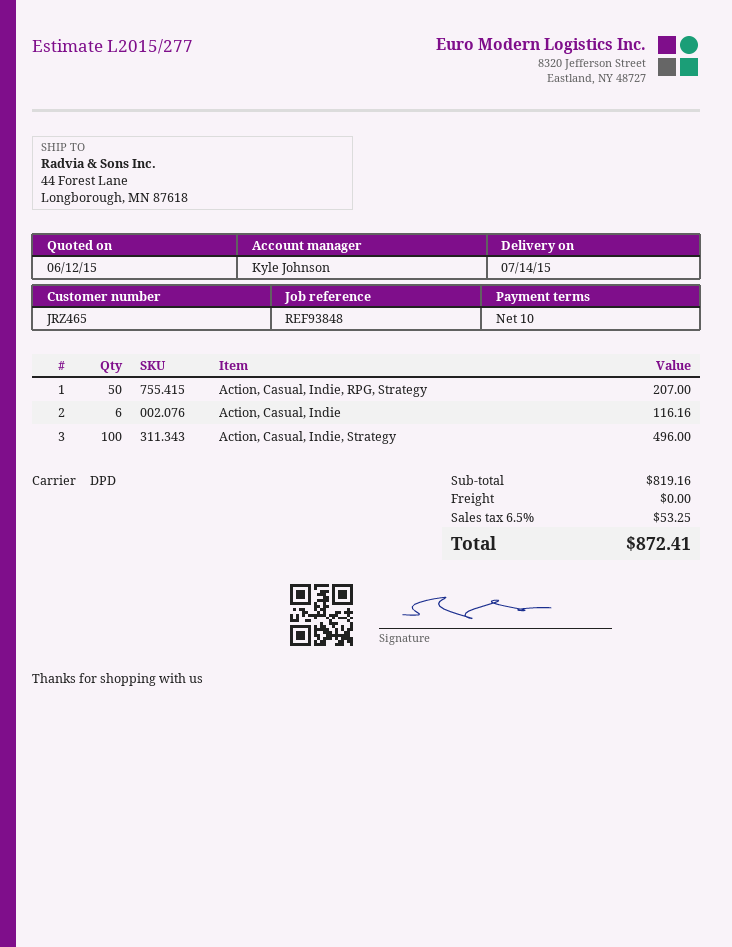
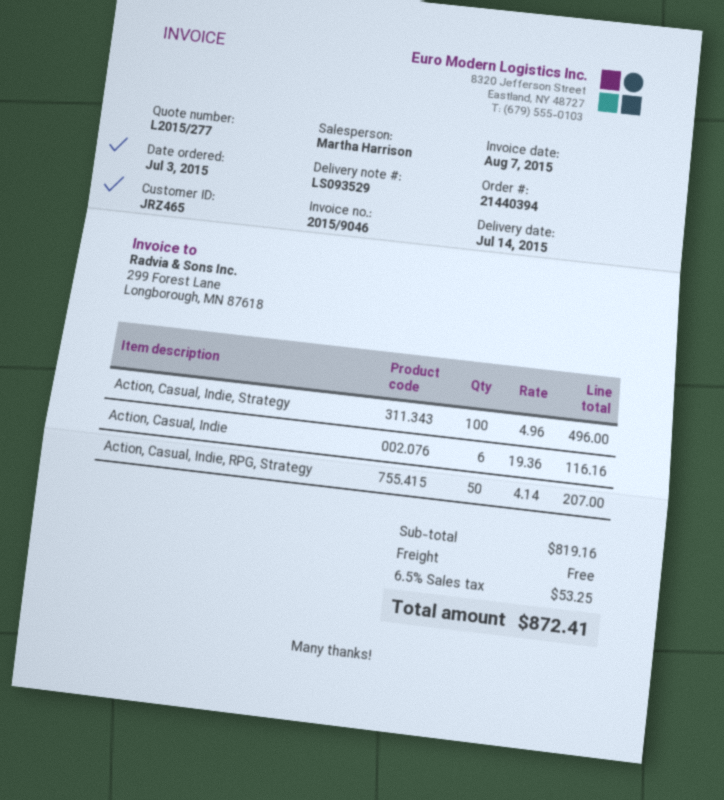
sales rep: Kyle Johnson -> Martha Harrison

